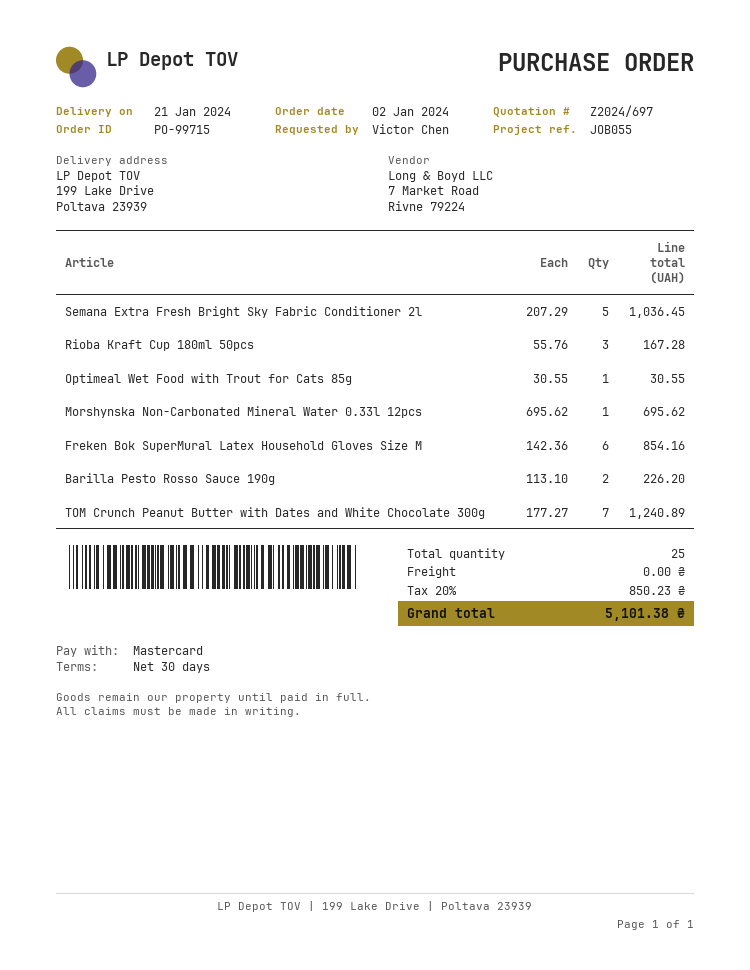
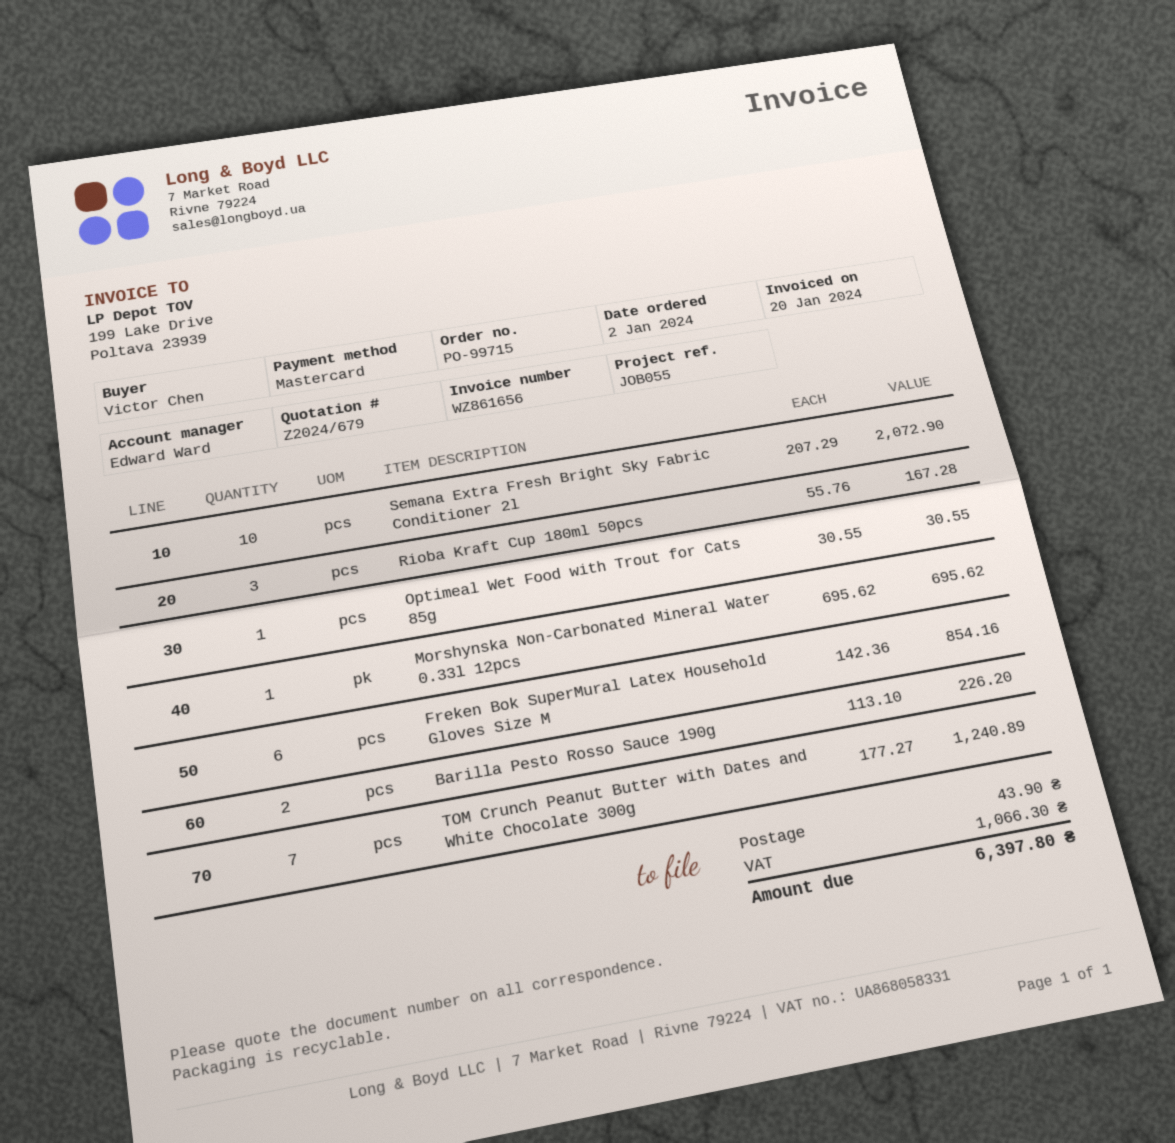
quote number: Z2024/697 -> Z2024/679
Semana Extra Fresh Bright Sky Fabric Conditioner 2l: 5 x 207.29 = 1036.45 -> 10 x 207.29 = 2072.90
shipping: 0.00 -> 43.90
tax: 850.23 -> 1066.30
total: 5101.38 -> 6397.80

